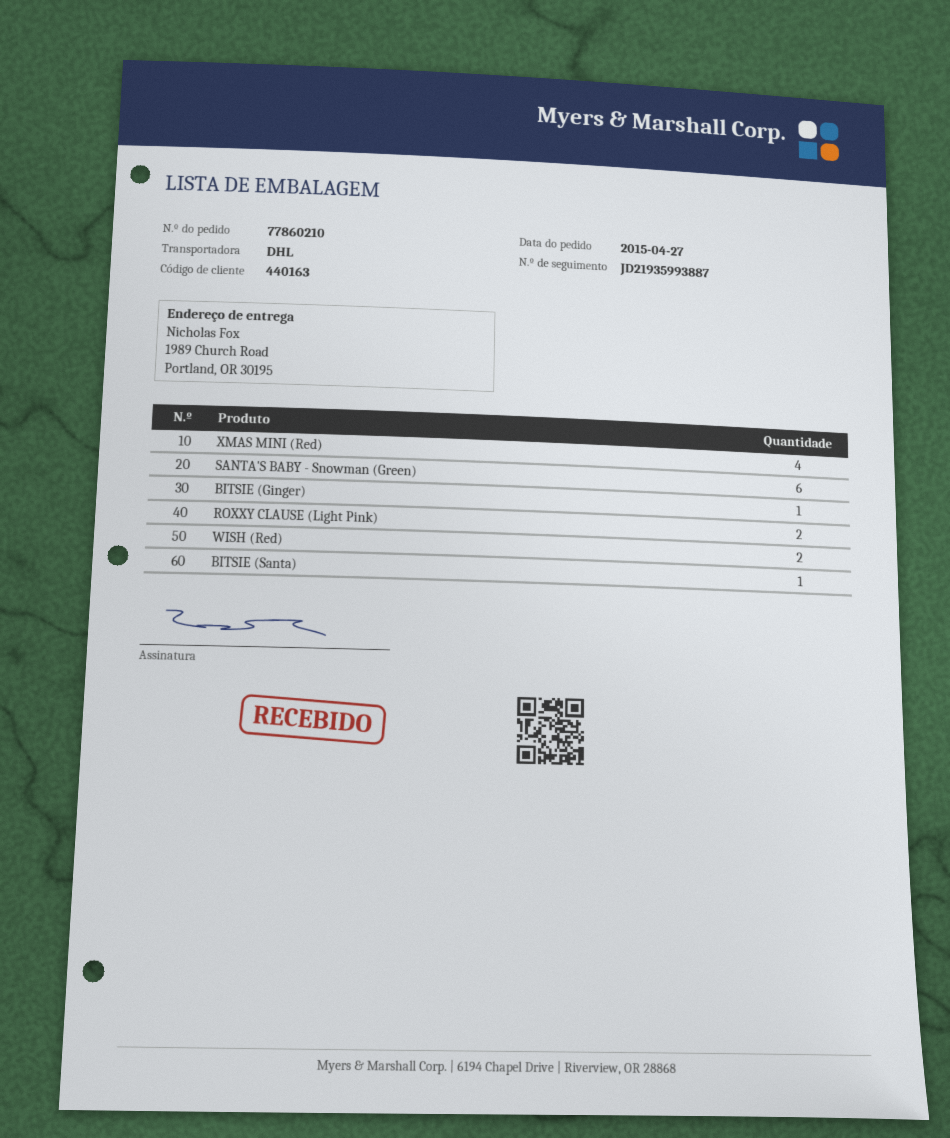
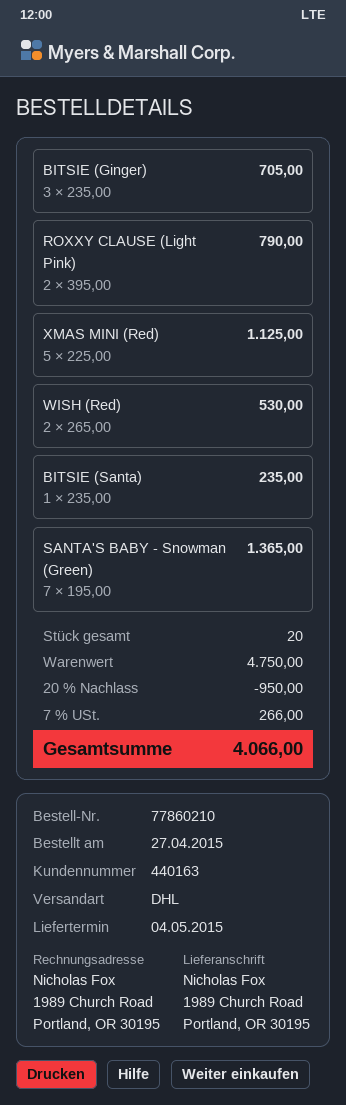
XMAS MINI (Red): 4 -> 5
SANTA'S BABY - Snowman (Green): 6 -> 7
BITSIE (Ginger): 1 -> 3

